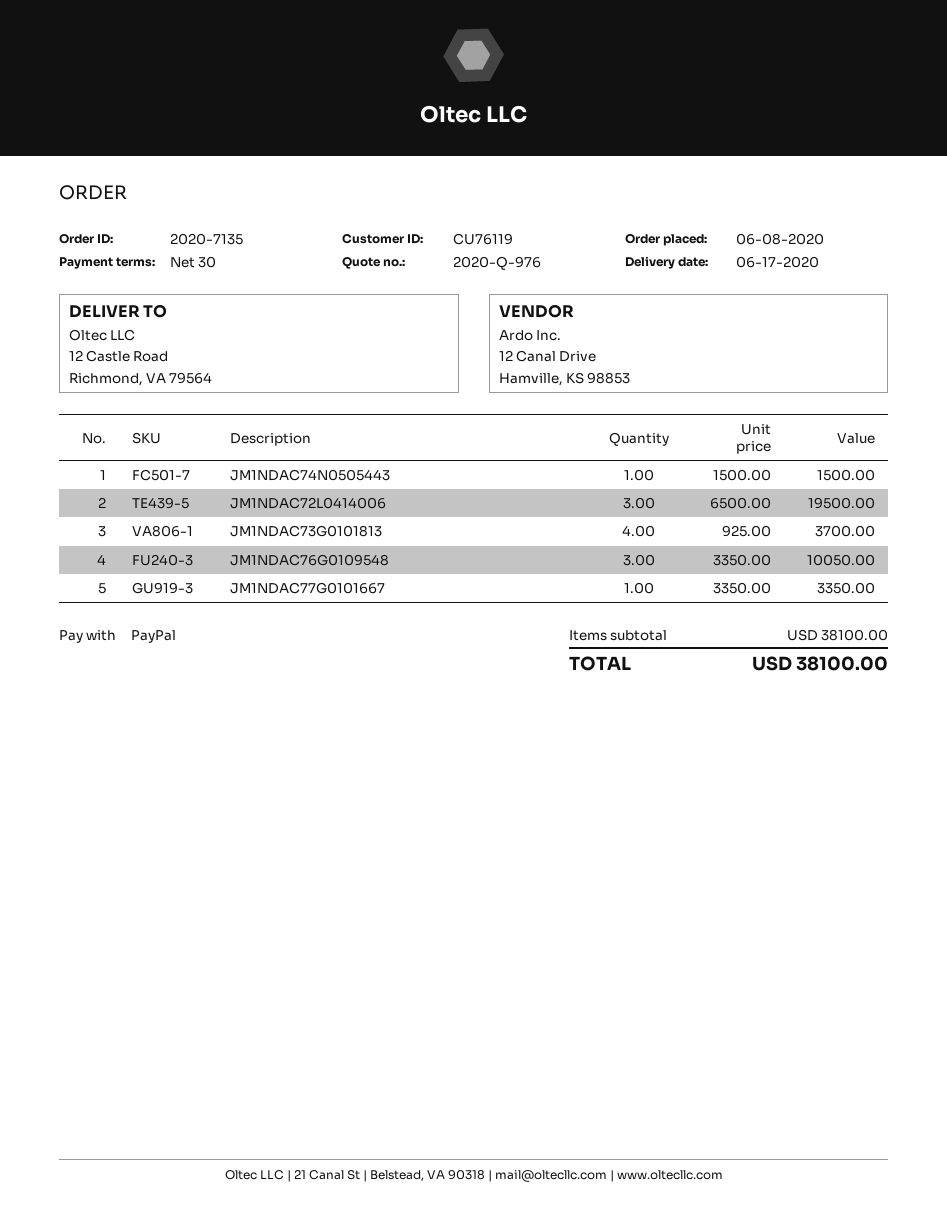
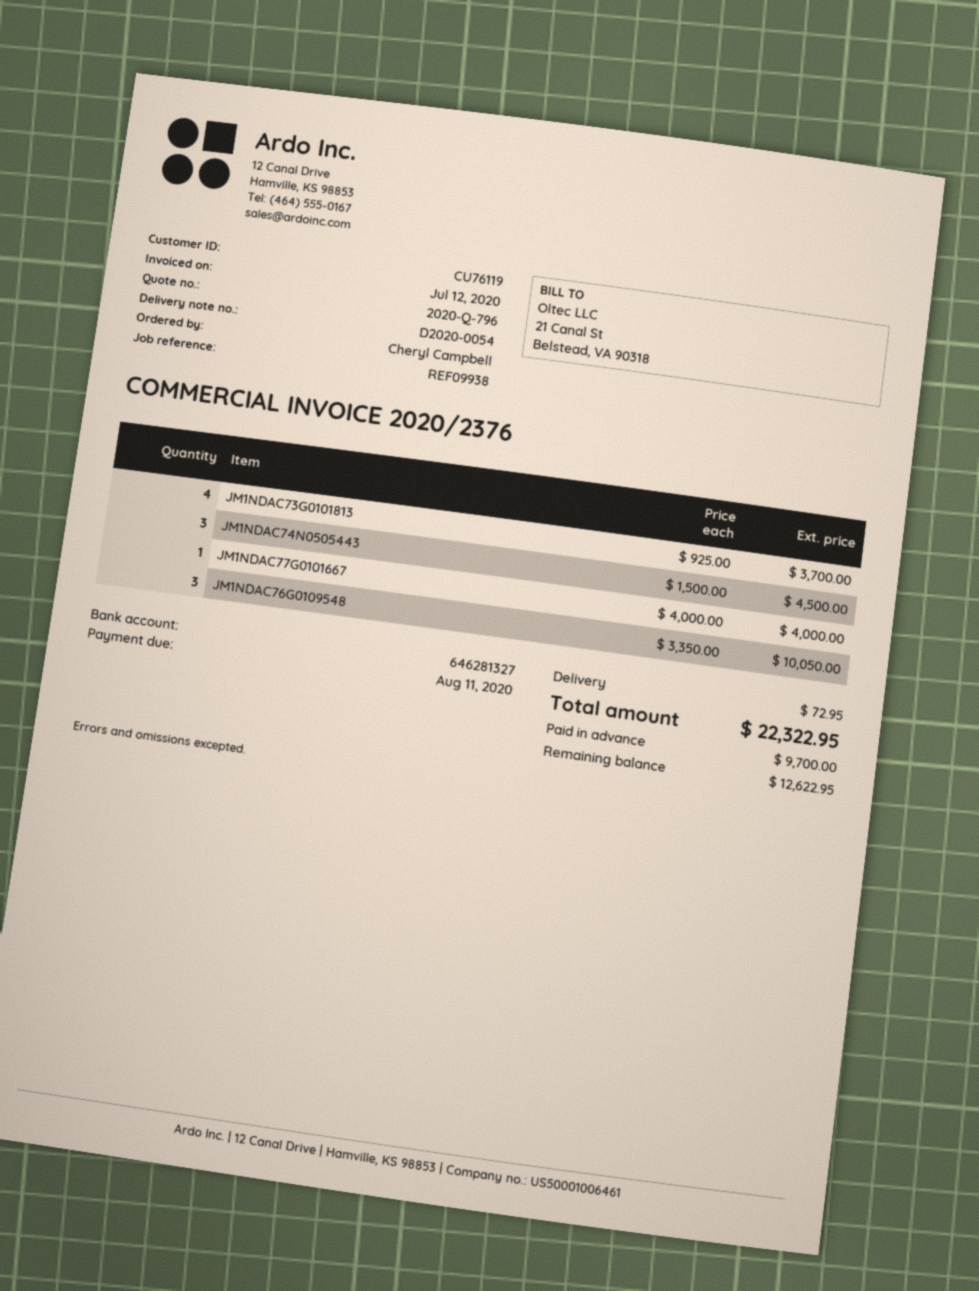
quote number: 2020-Q-976 -> 2020-Q-796
JM1NDAC74N0505443: 1 x 1500.00 = 1500.00 -> 3 x 1500.00 = 4500.00
JM1NDAC72L0414006: 3 x 6500.00 = 19500.00 -> none
JM1NDAC77G0101667: 1 x 3350.00 = 3350.00 -> 1 x 4000.00 = 4000.00
shipping: none -> 72.95
total: 38100.00 -> 22322.95

